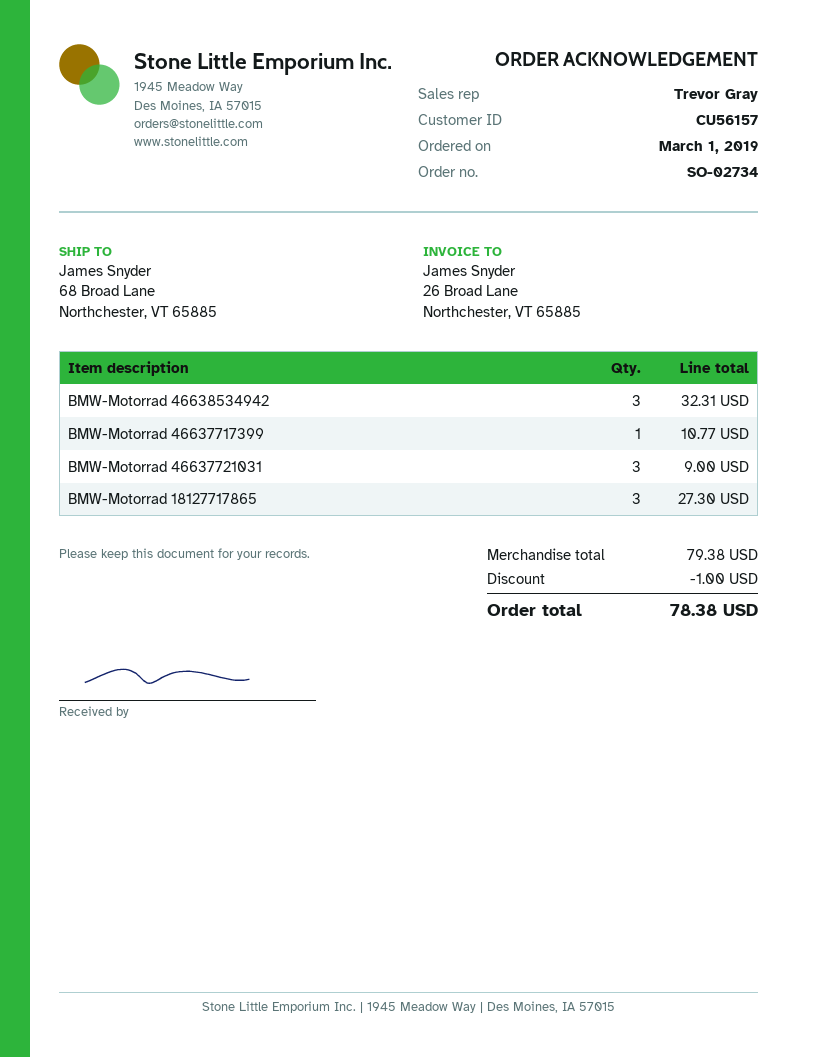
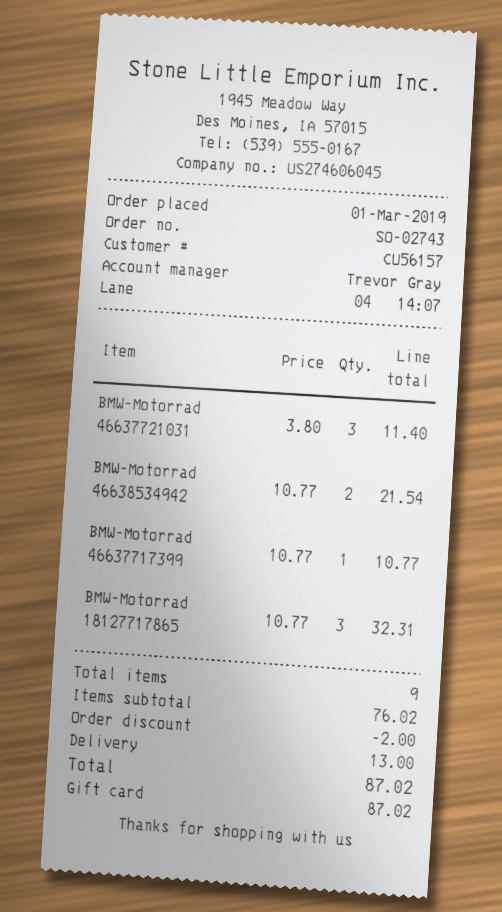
order number: SO-02734 -> SO-02743
BMW-Motorrad 46638534942: 3 for 32.31 -> 2 for 21.54
BMW-Motorrad 46637721031: 3 for 9.00 -> 3 for 11.40
BMW-Motorrad 18127717865: 3 for 27.30 -> 3 for 32.31
subtotal: 79.38 -> 76.02
discount: 1.00 -> 2.00
shipping: none -> 13.00
total: 78.38 -> 87.02

